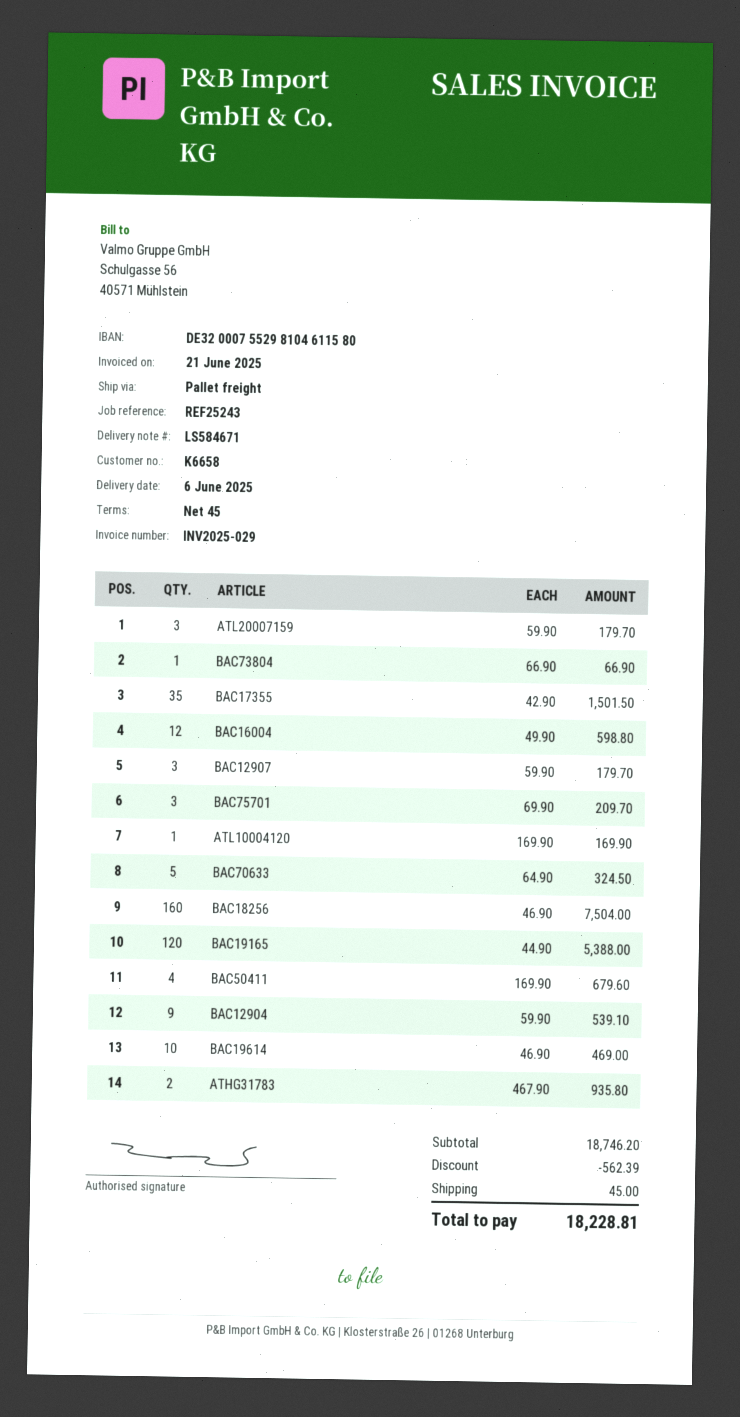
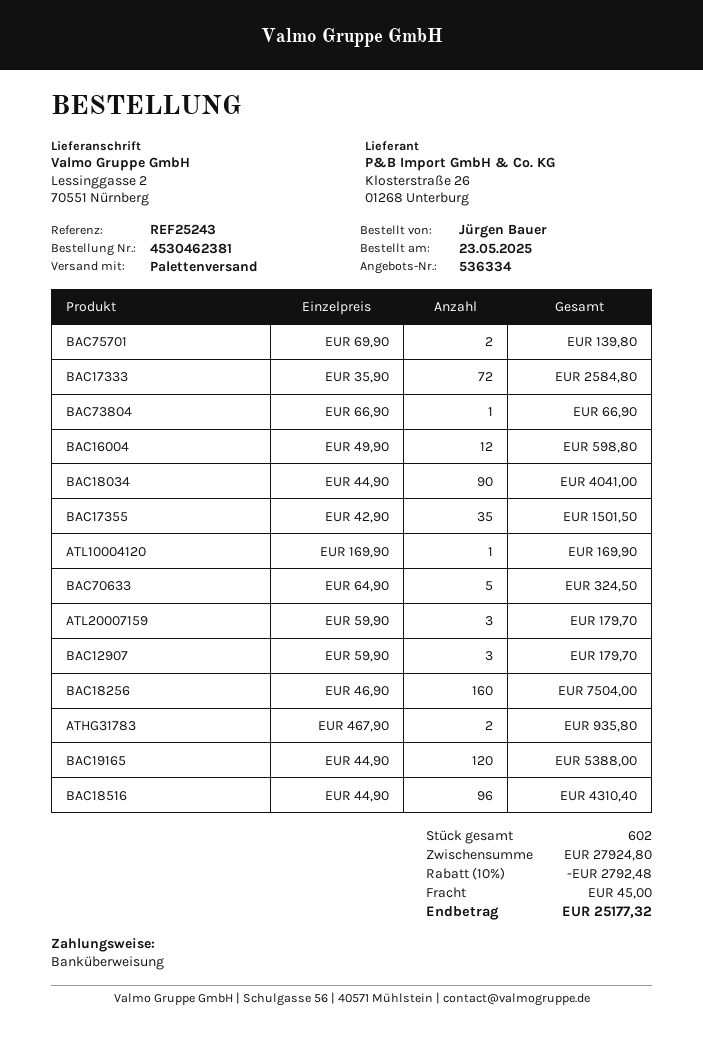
BAC75701: 3 x 69.90 = 209.70 -> 2 x 69.90 = 139.80
BAC50411: 4 x 169.90 = 679.60 -> none
BAC12904: 9 x 59.90 = 539.10 -> none
BAC19614: 10 x 46.90 = 469.00 -> none
BAC17333: none -> 72 x 35.90 = 2584.80
BAC18034: none -> 90 x 44.90 = 4041.00
BAC18516: none -> 96 x 44.90 = 4310.40
subtotal: 18746.20 -> 27924.80
discount: 562.39 -> 2792.48
total: 18228.81 -> 25177.32

